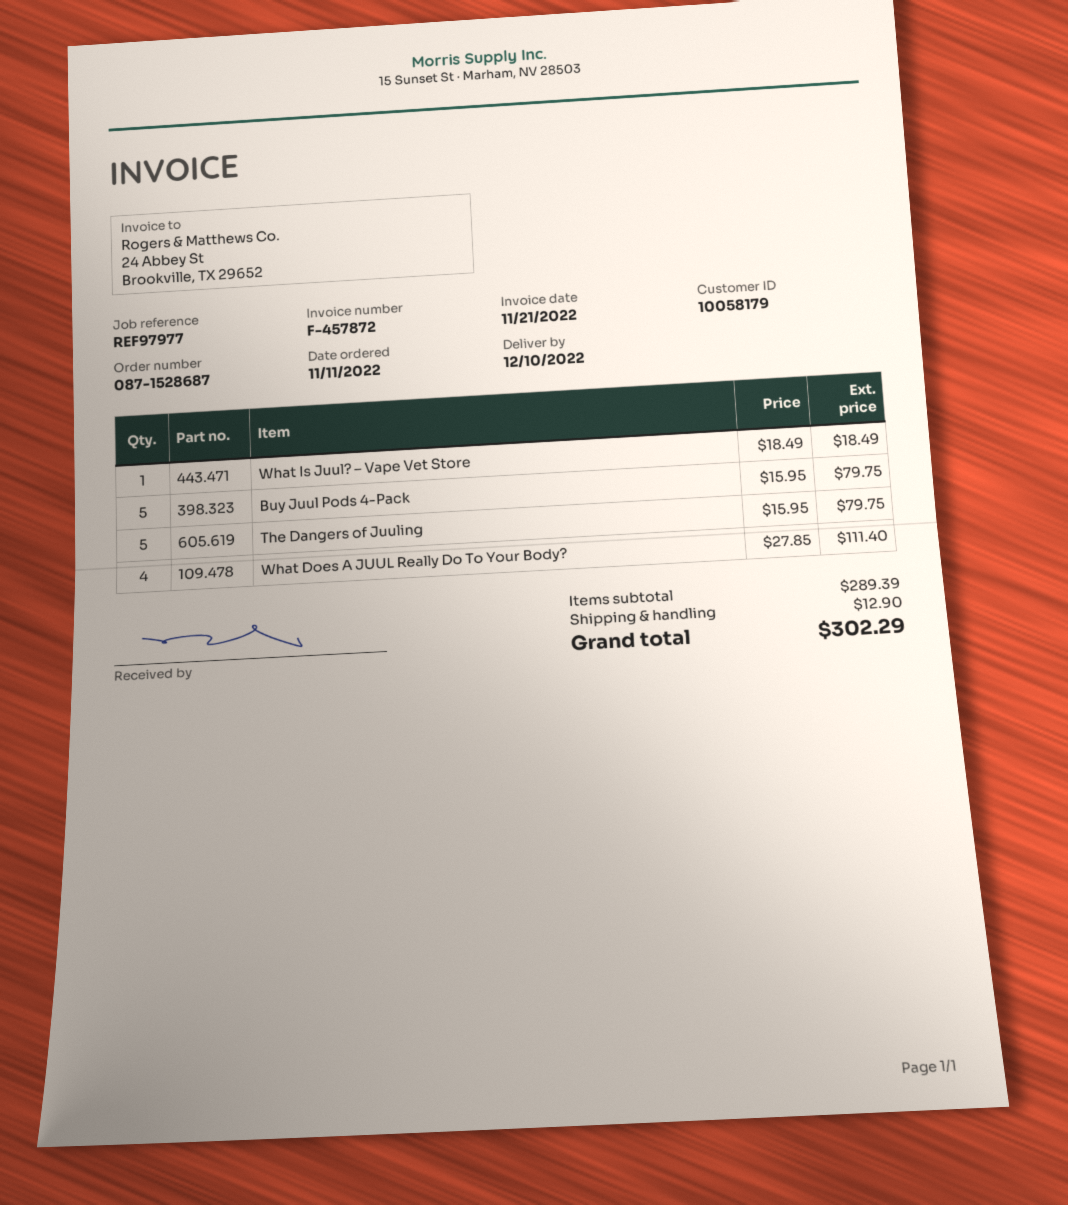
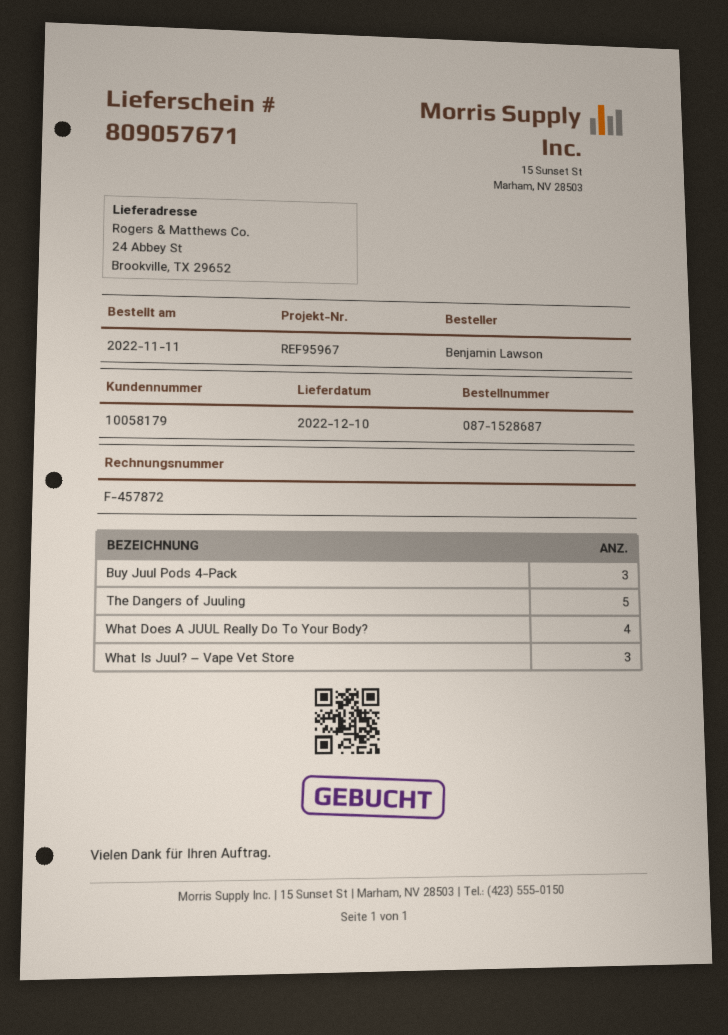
reference: REF97977 -> REF95967
What Is Juul? – Vape Vet Store: 1 -> 3
Buy Juul Pods 4-Pack: 5 -> 3

